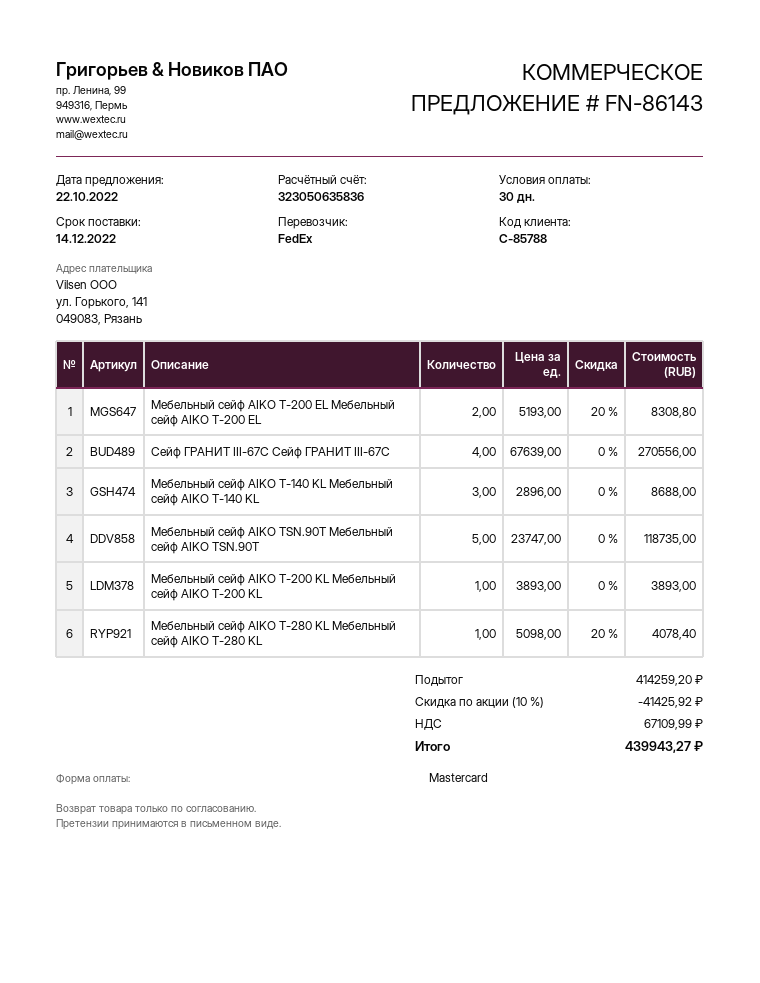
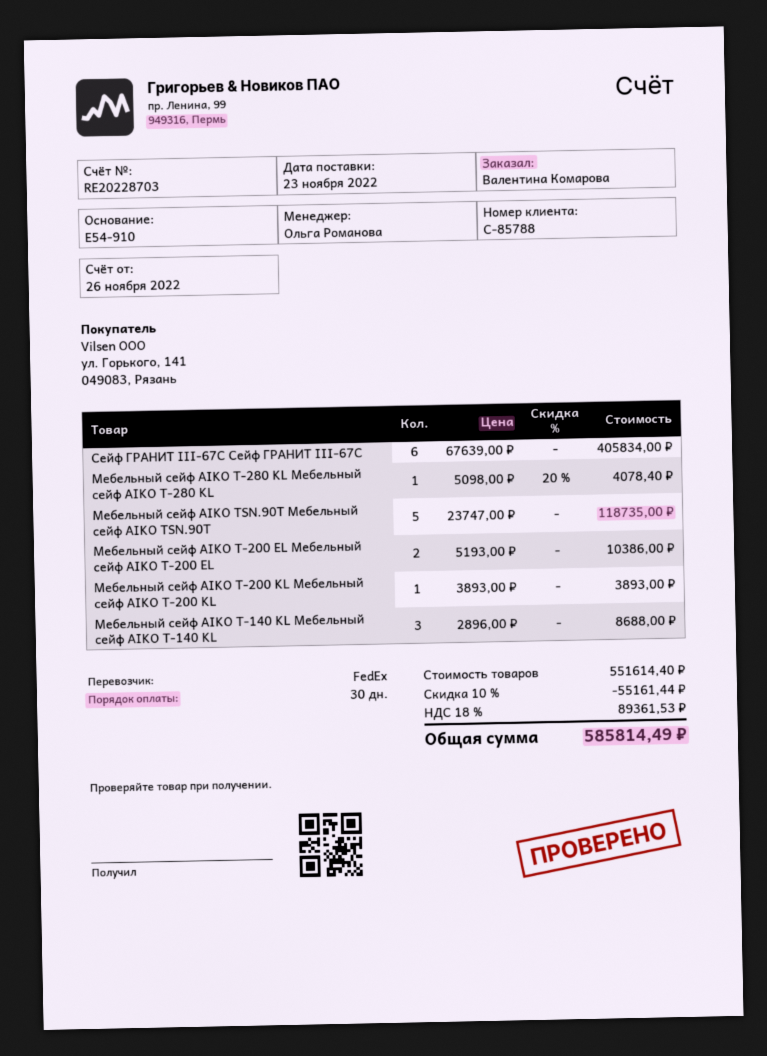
delivery date: 2022-12-14 -> 2022-11-23
Мебельный сейф AIKO T-200 EL Мебельный сейф AIKO T-200 EL: 2 x 5193.00 - 20% = 8308.80 -> 2 x 5193.00 = 10386.00
Сейф ГРАНИТ III-67С Сейф ГРАНИТ III-67С: 4 x 67639.00 = 270556.00 -> 6 x 67639.00 = 405834.00
subtotal: 414259.20 -> 551614.40
discount: 10% = 41425.92 -> 10% = 55161.44
tax: 67109.99 -> 89361.53
total: 439943.27 -> 585814.49

